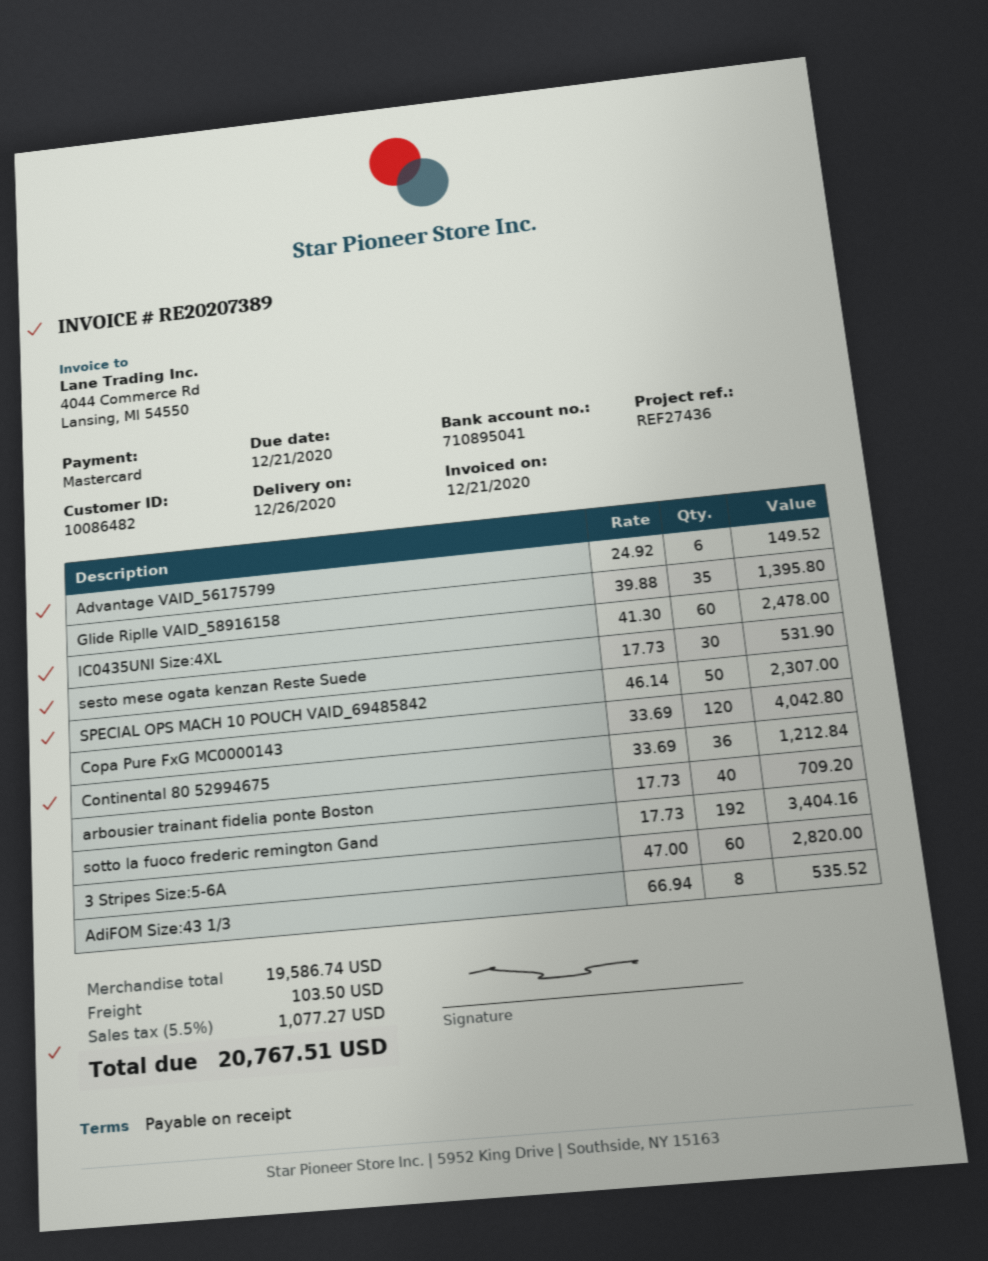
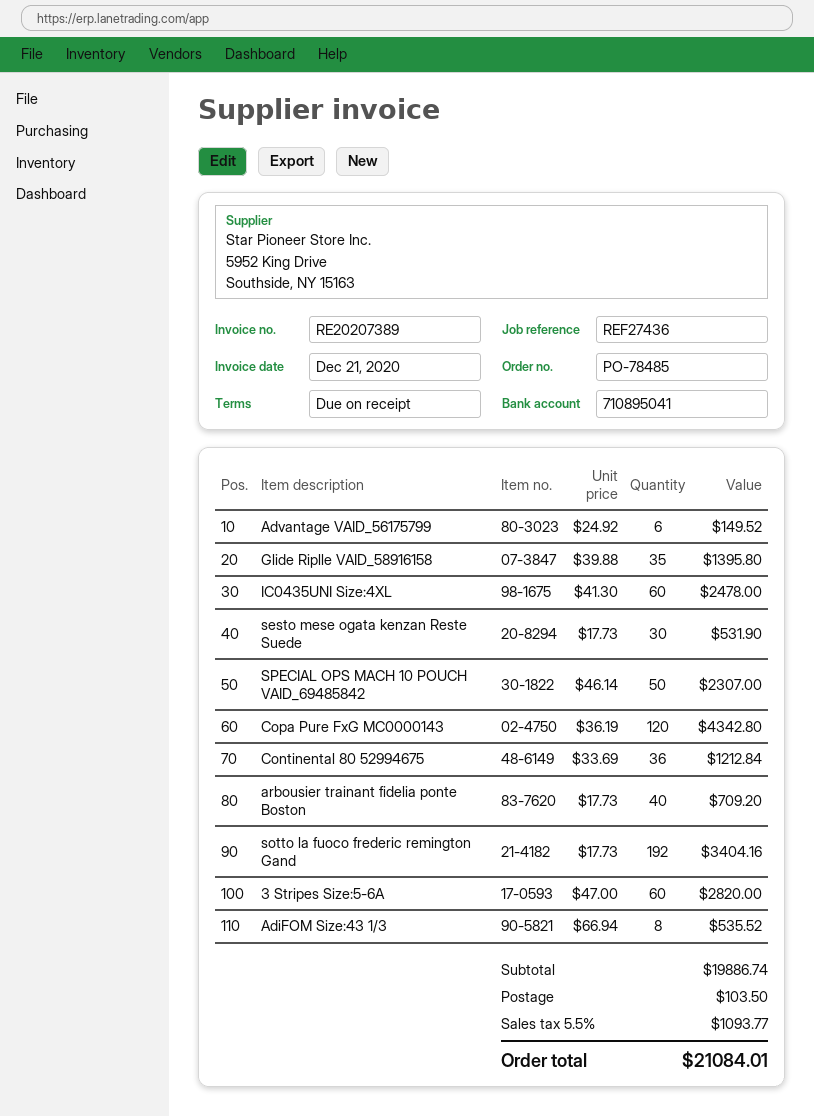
Copa Pure FxG MC0000143: 120 x 33.69 = 4042.80 -> 120 x 36.19 = 4342.80
subtotal: 19586.74 -> 19886.74
tax: 5.5% = 1077.27 -> 5.5% = 1093.77
total: 20767.51 -> 21084.01

